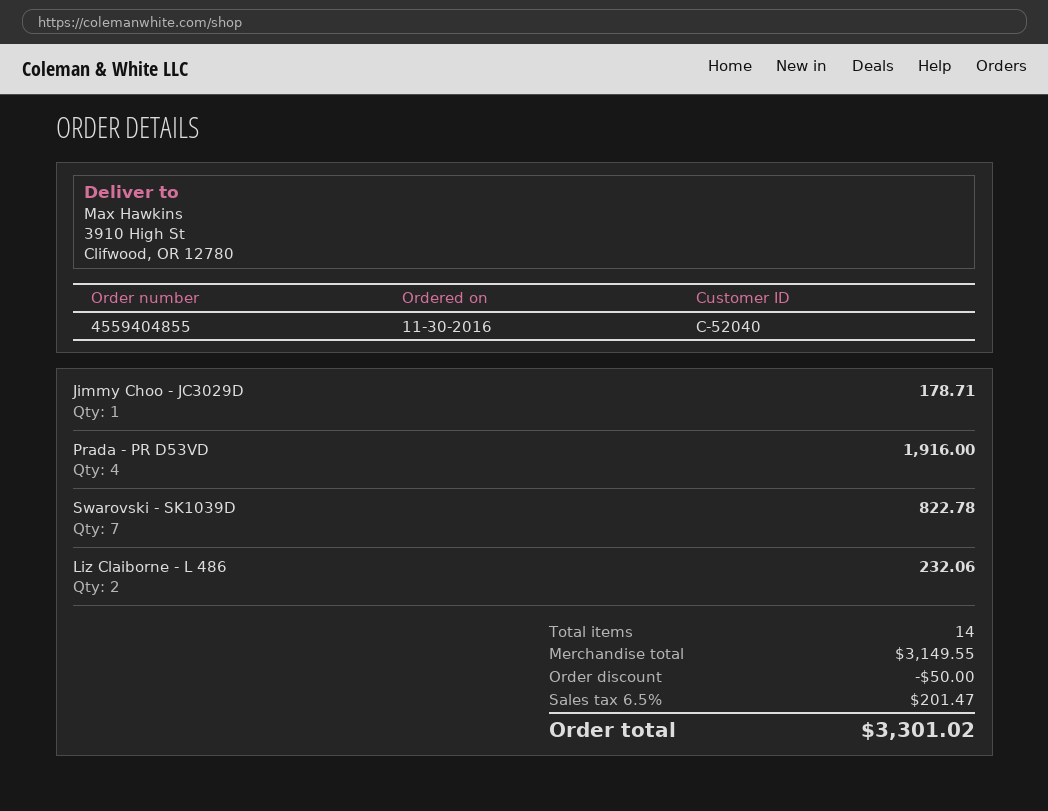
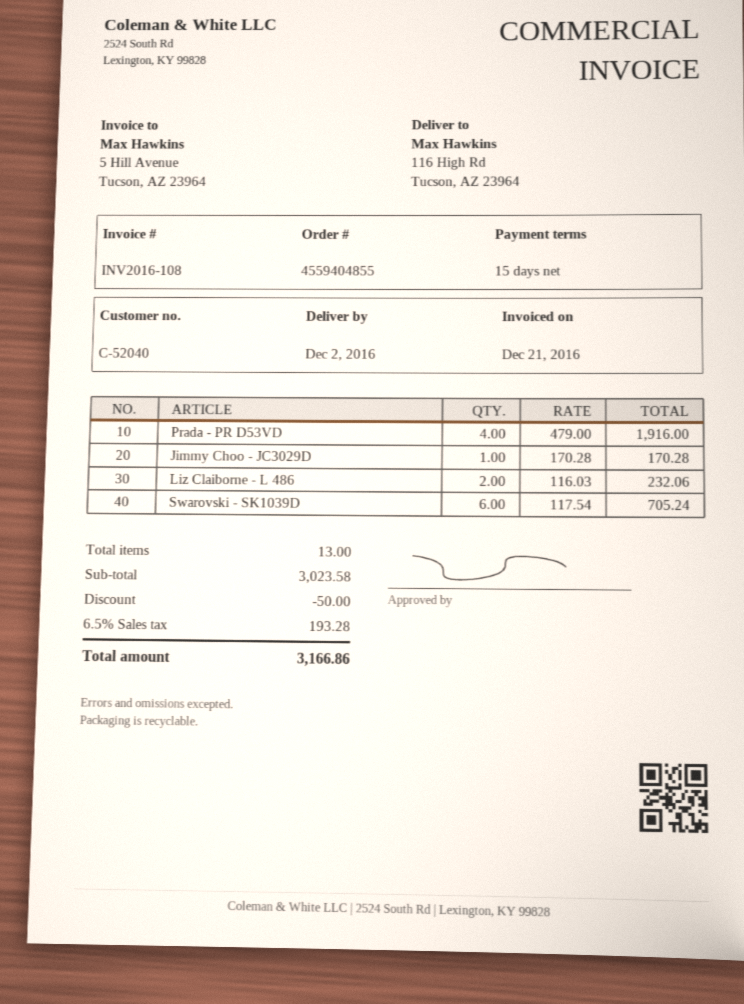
ship to: 3910 High St, Clifwood, OR 12780 -> 116 High Rd, Tucson, AZ 23964
Jimmy Choo - JC3029D: 1 for 178.71 -> 1 for 170.28
Swarovski - SK1039D: 7 for 822.78 -> 6 for 705.24
total quantity: 14 -> 13
subtotal: 3149.55 -> 3023.58
tax: 6.5% = 201.47 -> 6.5% = 193.28
total: 3301.02 -> 3166.86

